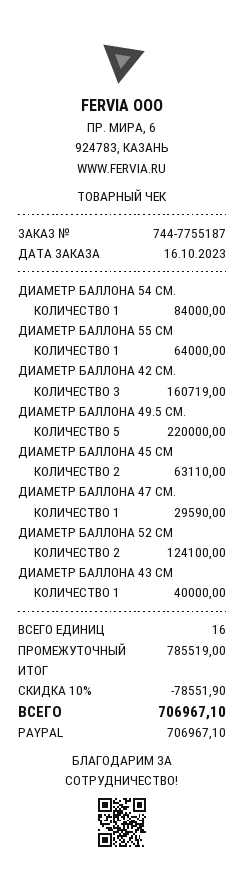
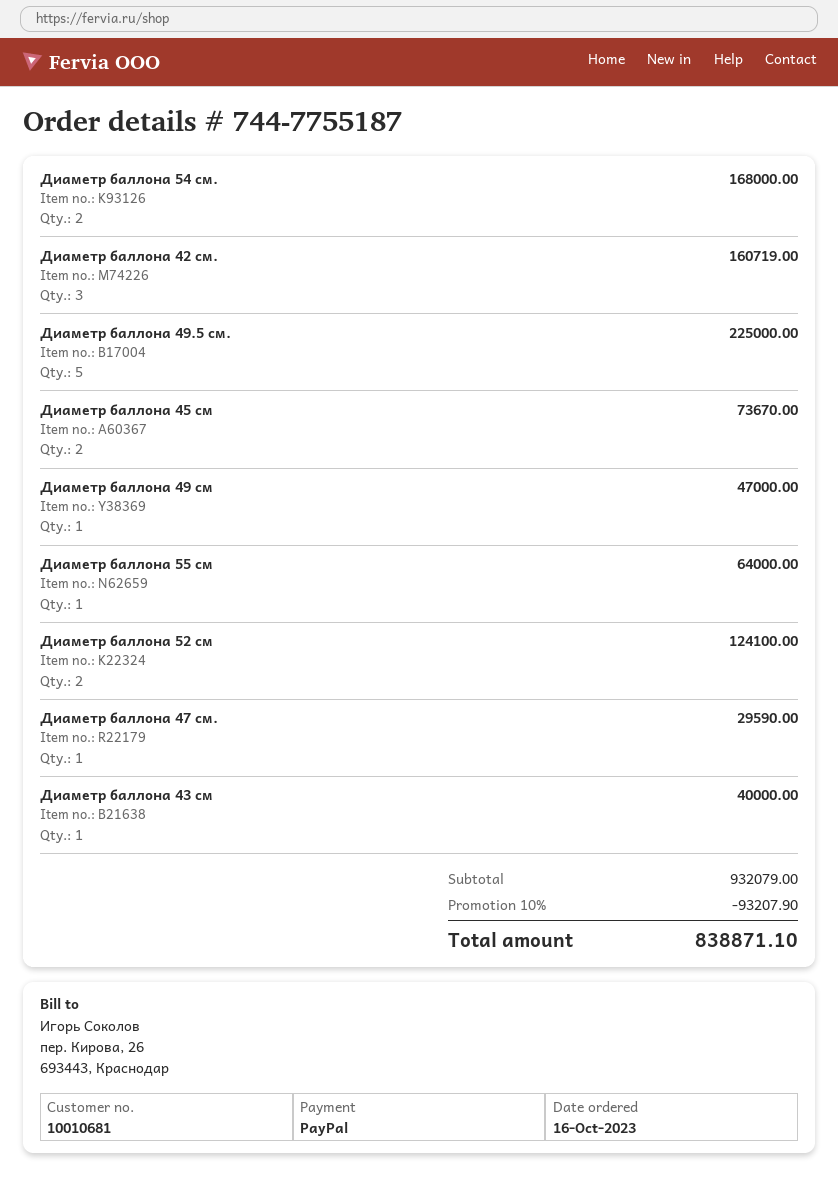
ДИАМЕТР БАЛЛОНА 54 СМ.: 1 for 84000.00 -> 2 for 168000.00
ДИАМЕТР БАЛЛОНА 49.5 СМ.: 5 for 220000.00 -> 5 for 225000.00
ДИАМЕТР БАЛЛОНА 45 СМ: 2 for 63110.00 -> 2 for 73670.00
Диаметр баллона 49 см: none -> 1 for 47000.00
subtotal: 785519.00 -> 932079.00
discount: 10% = 78551.90 -> 10% = 93207.90
total: 706967.10 -> 838871.10

